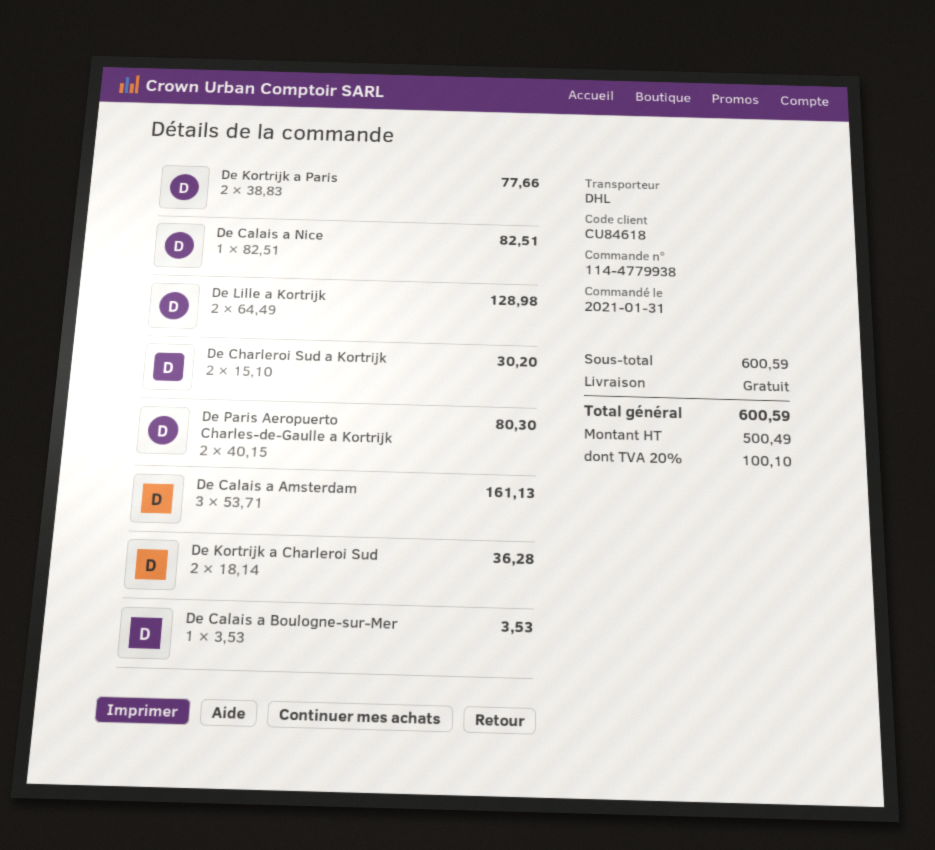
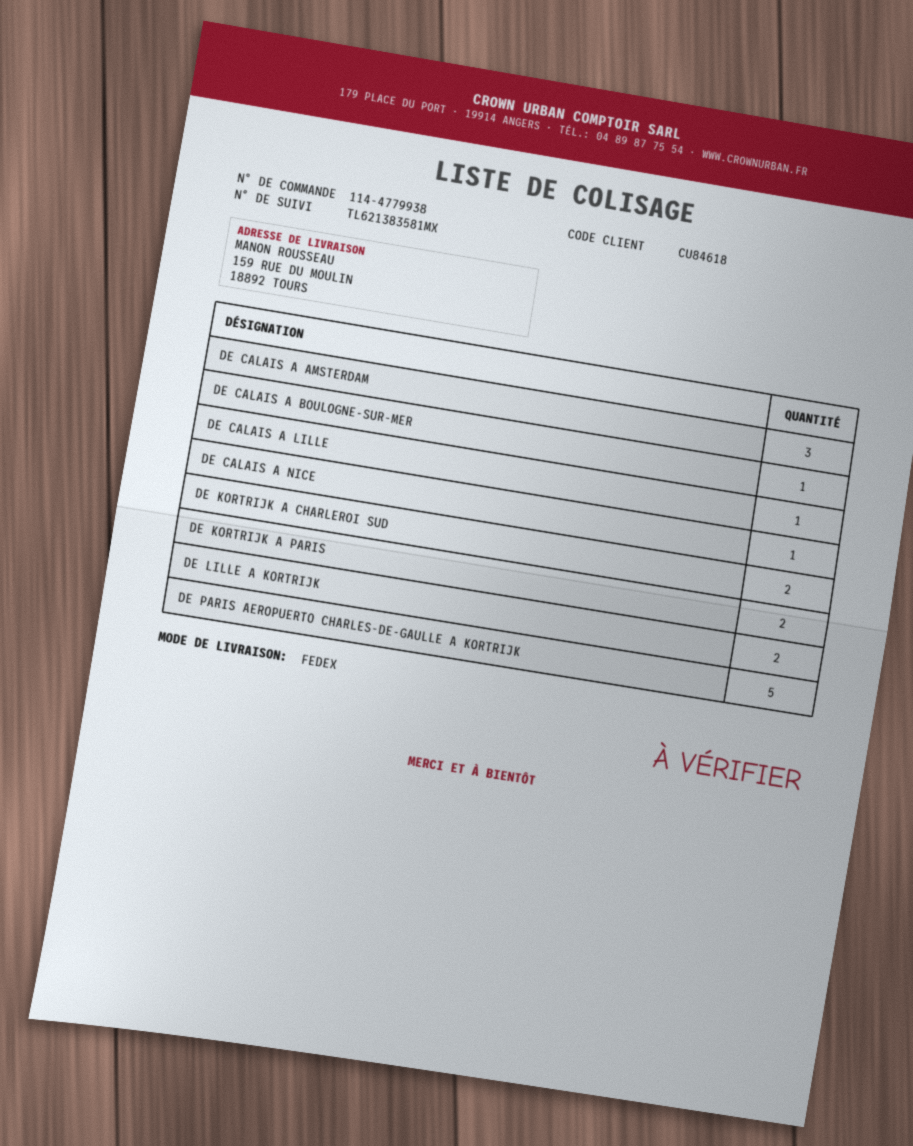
shipping method: DHL -> FedEx
De Charleroi Sud a Kortrijk: 2 -> none
De Paris Aeropuerto Charles-de-Gaulle a Kortrijk: 2 -> 5
DE CALAIS A LILLE: none -> 1

